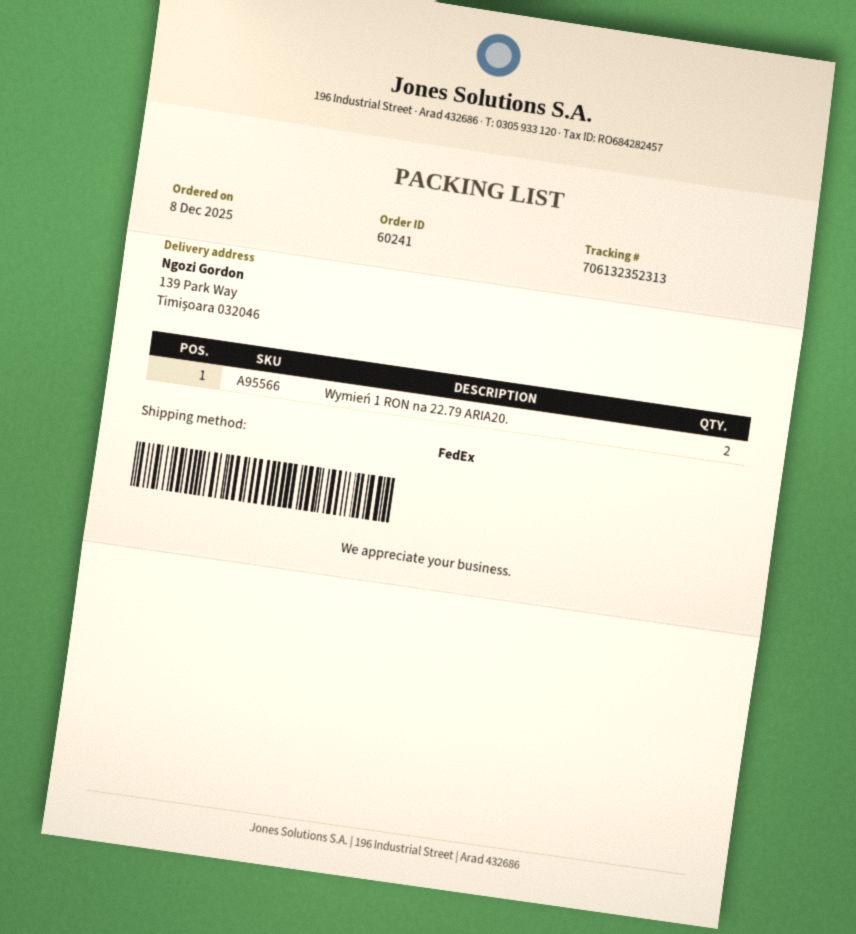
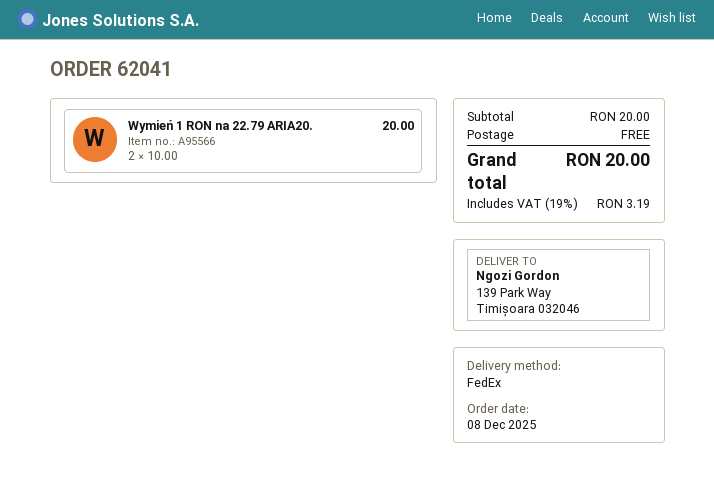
order number: 60241 -> 62041

